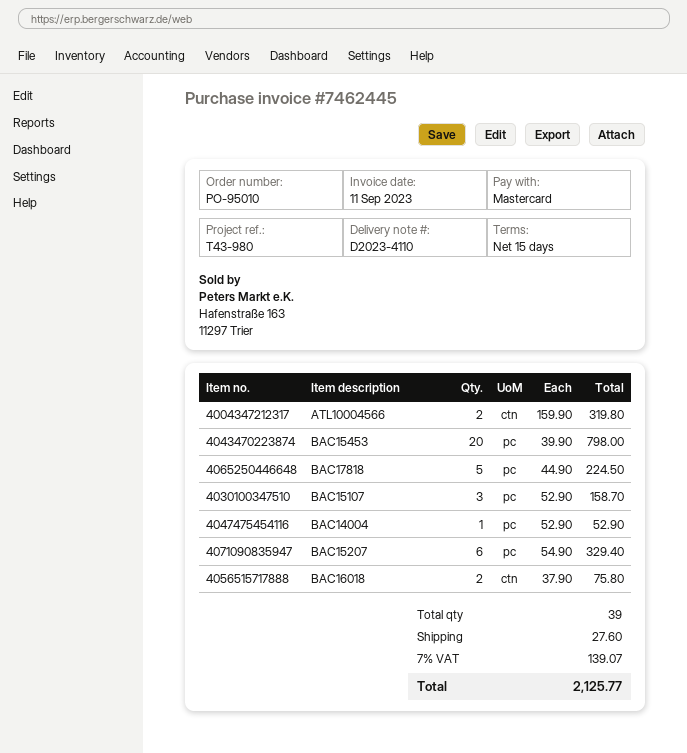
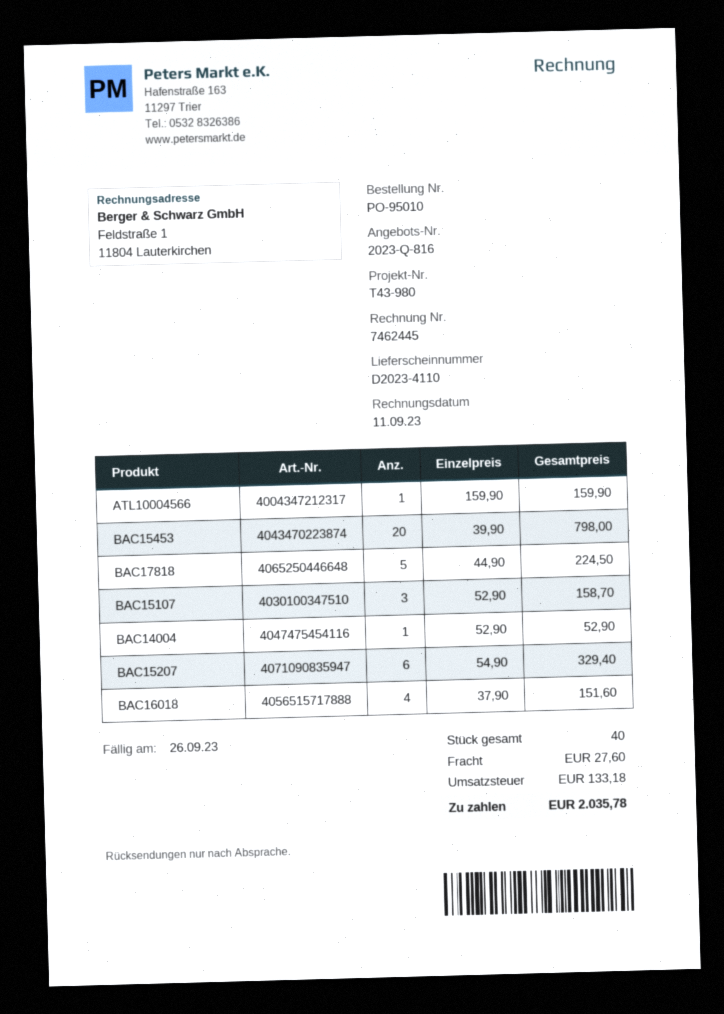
ATL10004566: 2 x 159.90 = 319.80 -> 1 x 159.90 = 159.90
BAC16018: 2 x 37.90 = 75.80 -> 4 x 37.90 = 151.60
total quantity: 39 -> 40
tax: 139.07 -> 133.18
total: 2125.77 -> 2035.78

